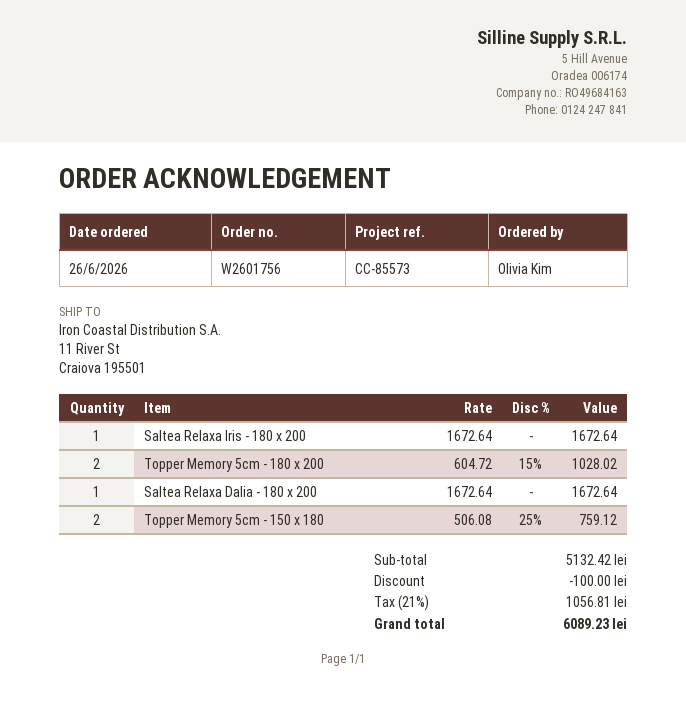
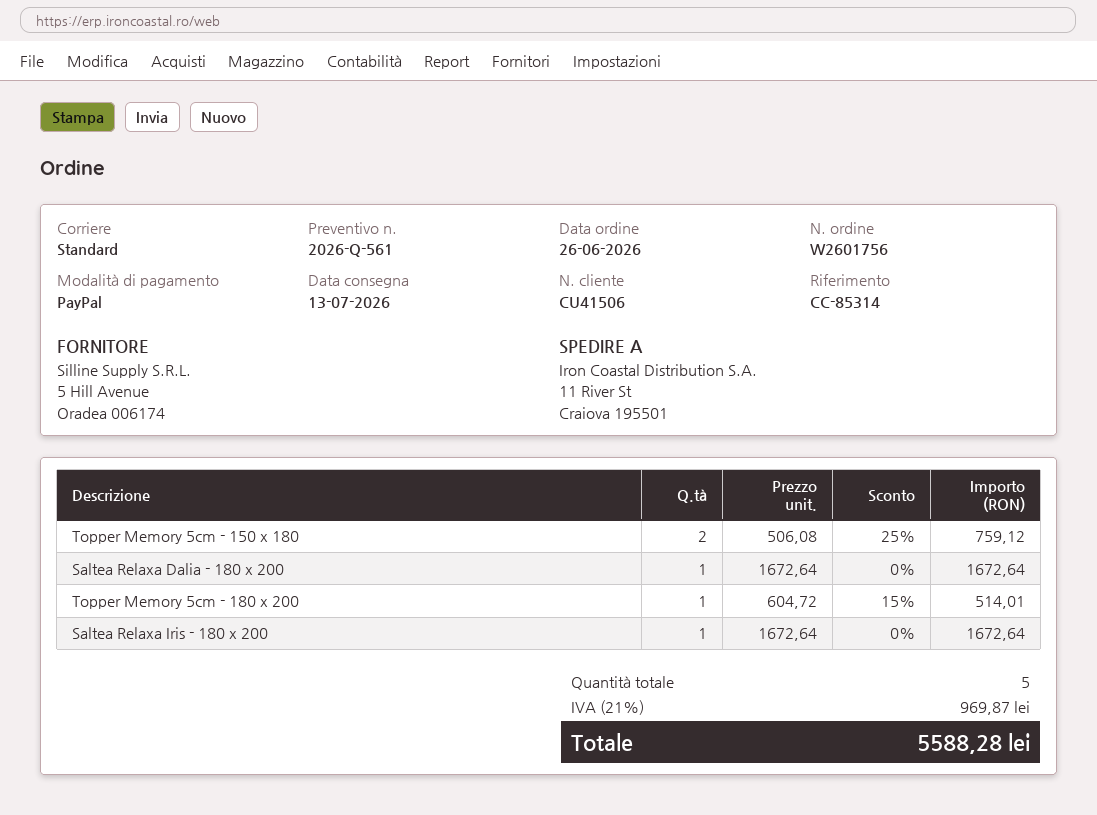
reference: CC-85573 -> CC-85314
Topper Memory 5cm - 180 x 200: 2 x 604.72 - 15% = 1028.02 -> 1 x 604.72 - 15% = 514.01
discount: 100.00 -> none
tax: 21% = 1056.81 -> 21% = 969.87
total: 6089.23 -> 5588.28

